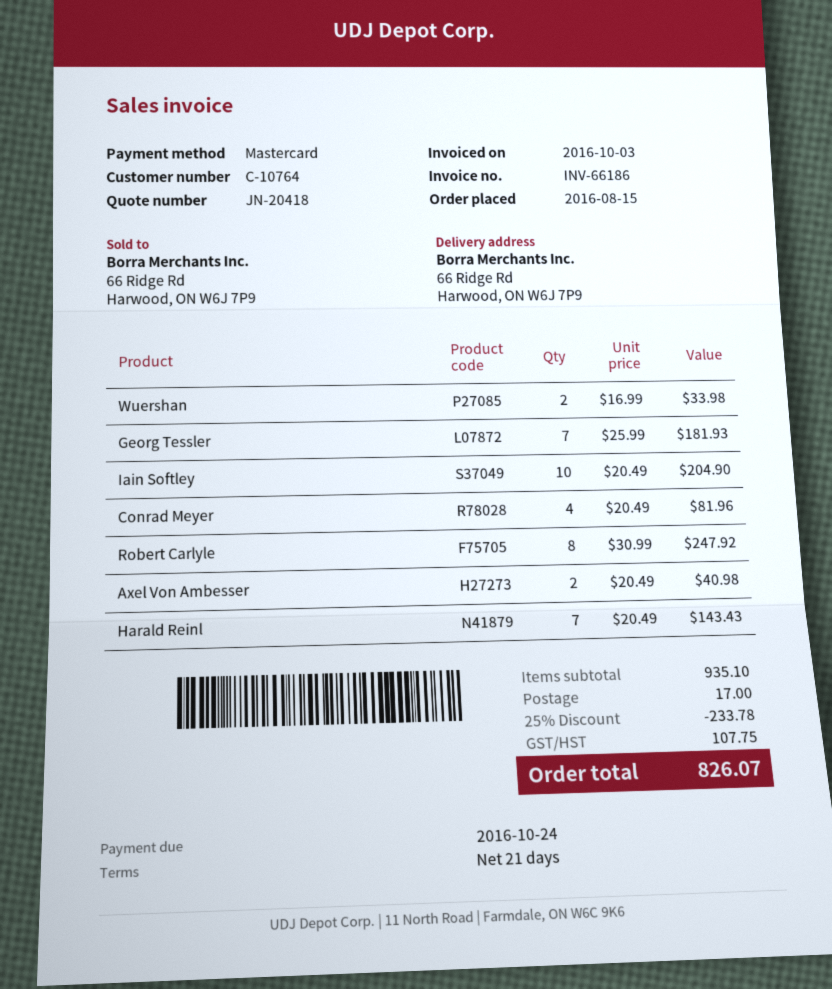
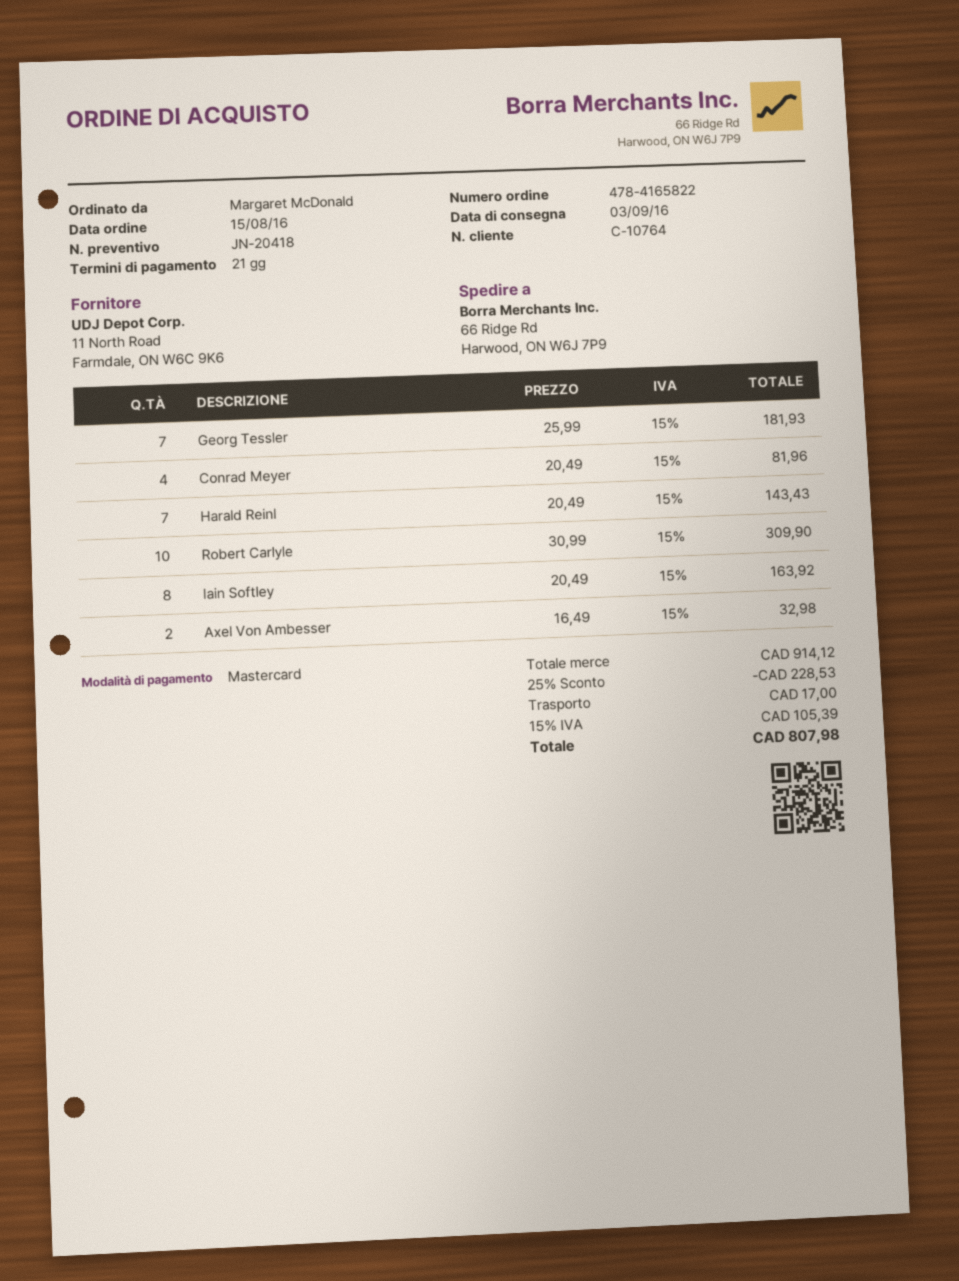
Wuershan: 2 x 16.99 = 33.98 -> none
Iain Softley: 10 x 20.49 = 204.90 -> 8 x 20.49 = 163.92
Robert Carlyle: 8 x 30.99 = 247.92 -> 10 x 30.99 = 309.90
Axel Von Ambesser: 2 x 20.49 = 40.98 -> 2 x 16.49 = 32.98
subtotal: 935.10 -> 914.12
discount: 25% = 233.78 -> 25% = 228.53
tax: 107.75 -> 105.39
total: 826.07 -> 807.98

